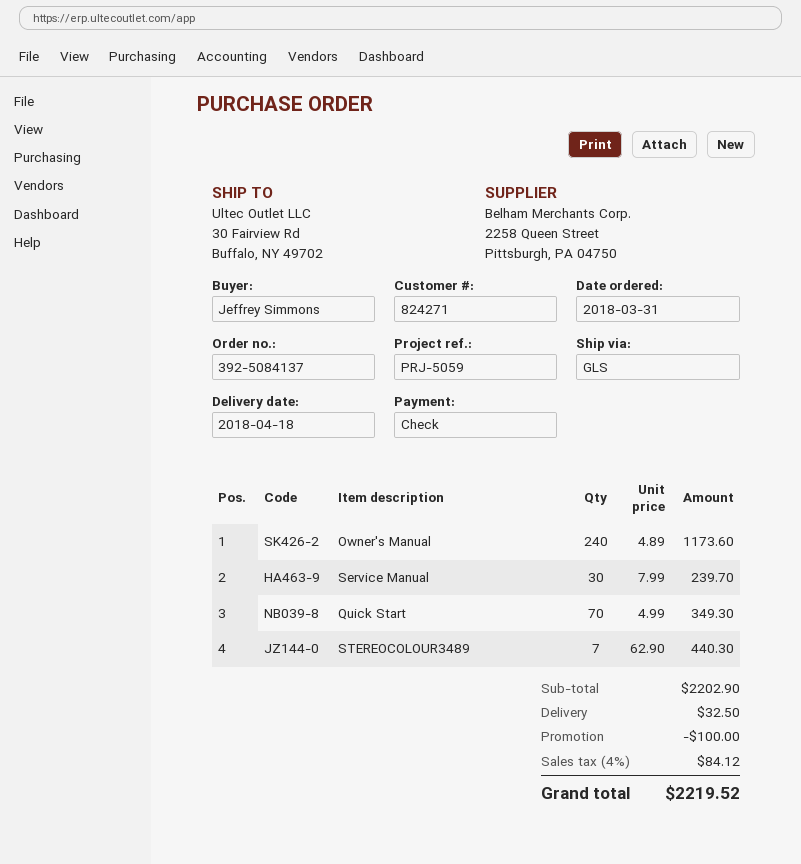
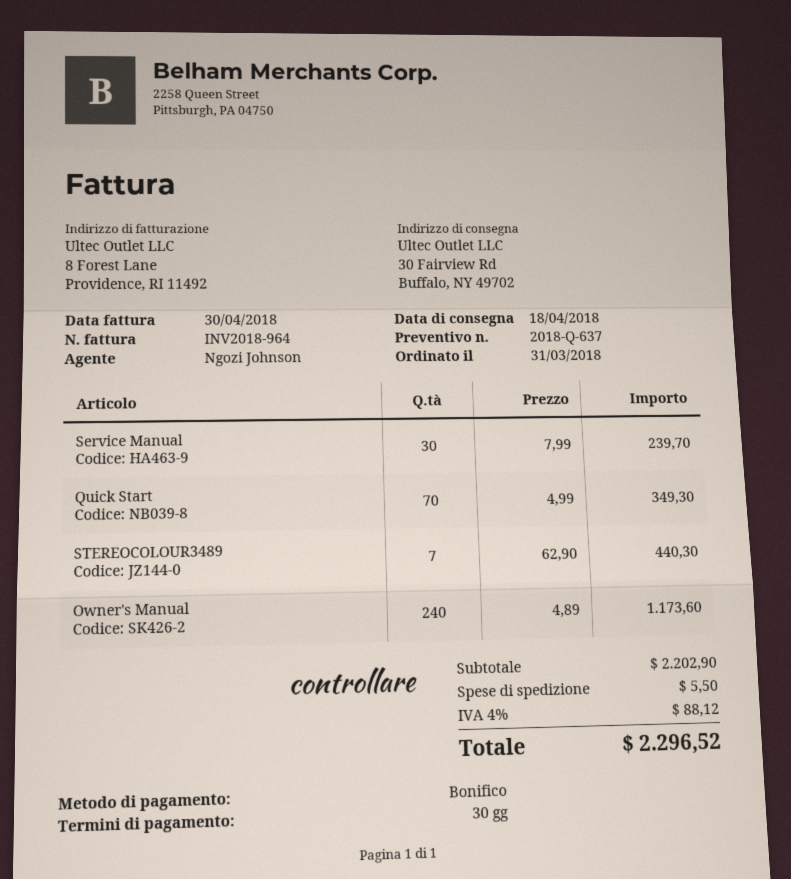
payment method: cheque -> bank transfer
discount: 100.00 -> none
shipping: 32.50 -> 5.50
tax: 4% = 84.12 -> 4% = 88.12
total: 2219.52 -> 2296.52

